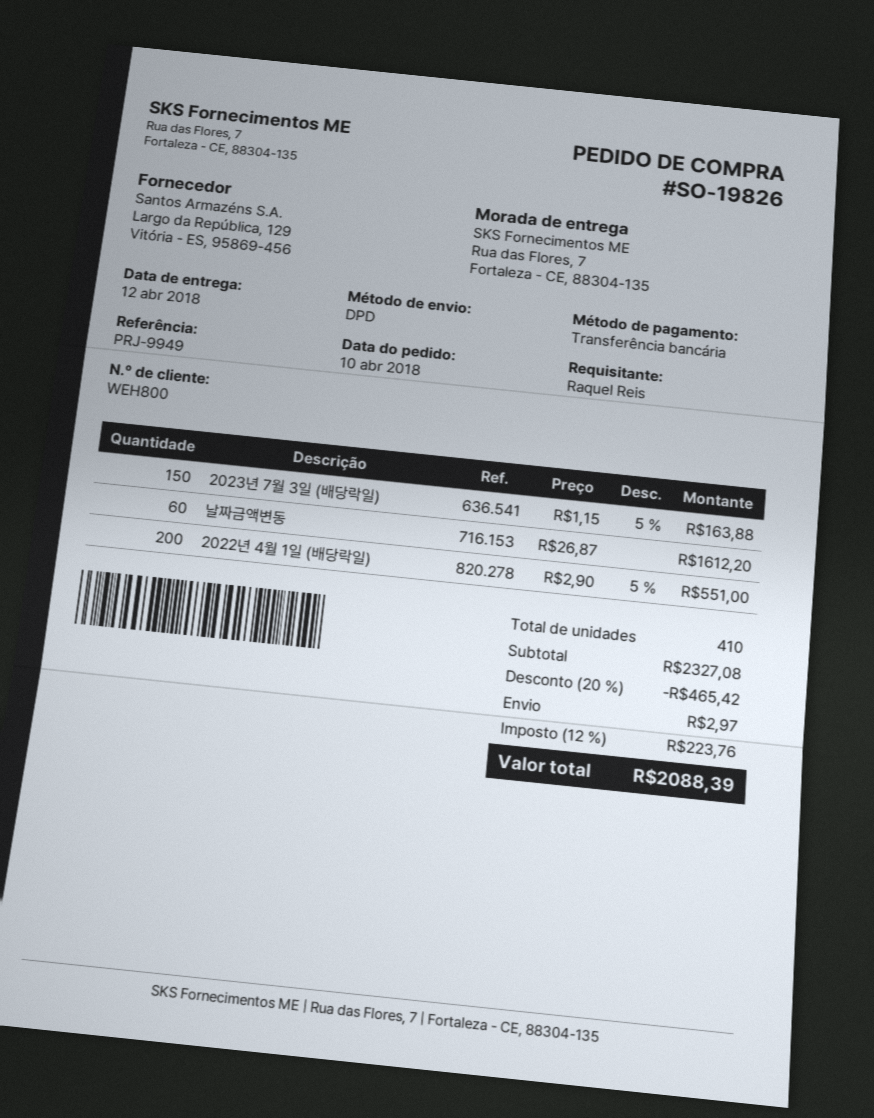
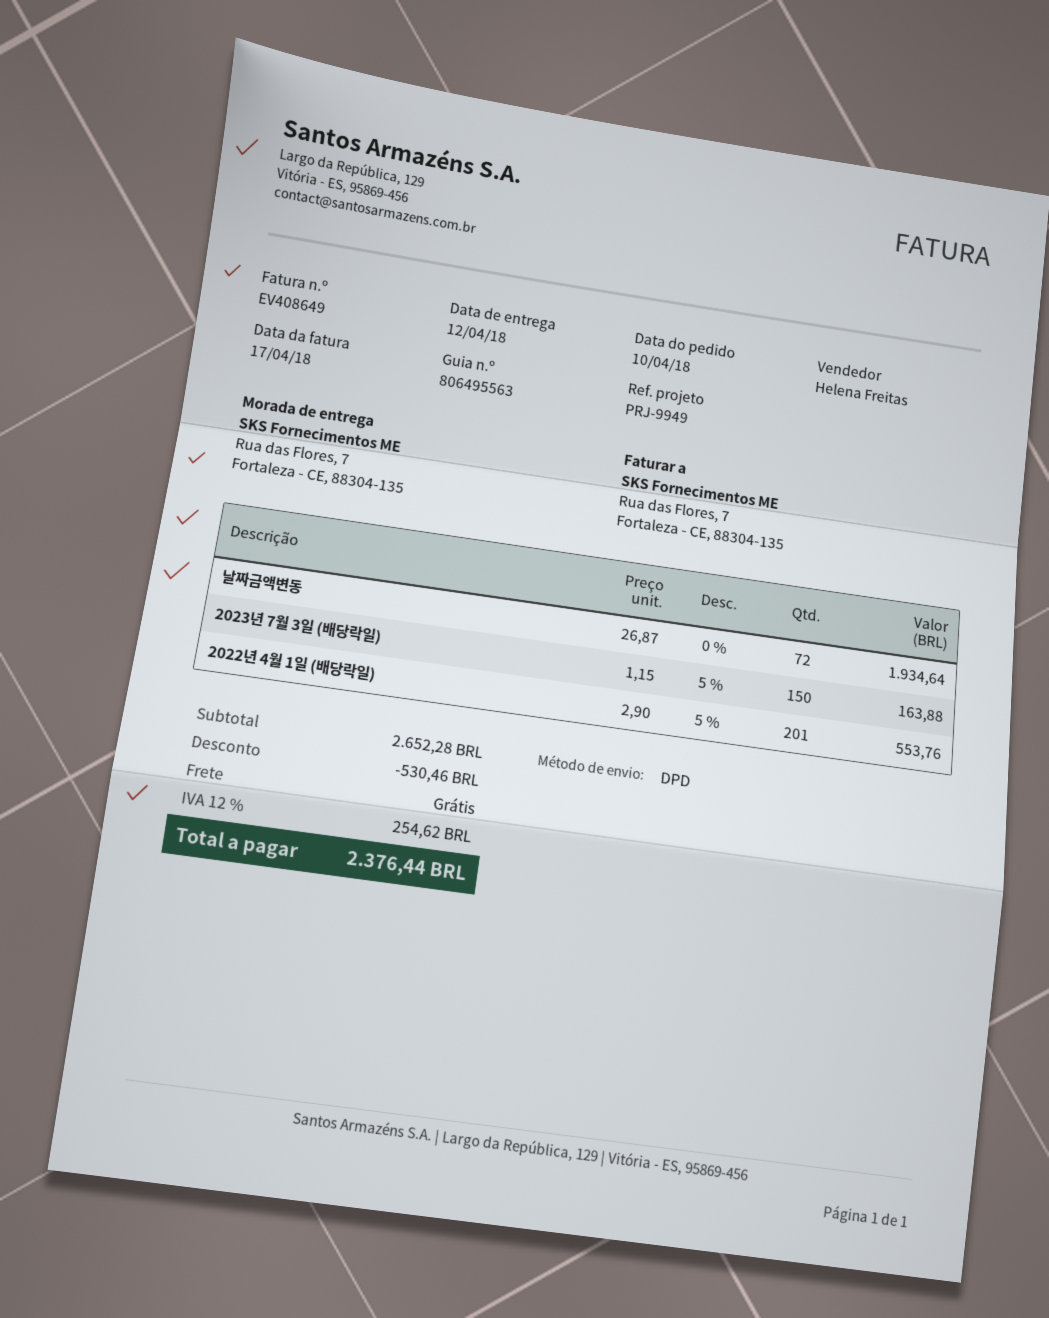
날짜금액변동: 60 x 26.87 = 1612.20 -> 72 x 26.87 = 1934.64
2022년 4월 1일 (배당락일): 200 x 2.90 - 5% = 551.00 -> 201 x 2.90 - 5% = 553.76
subtotal: 2327.08 -> 2652.28
discount: 465.42 -> 530.46
shipping: 2.97 -> 0.00
tax: 12% = 223.76 -> 12% = 254.62
total: 2088.39 -> 2376.44

